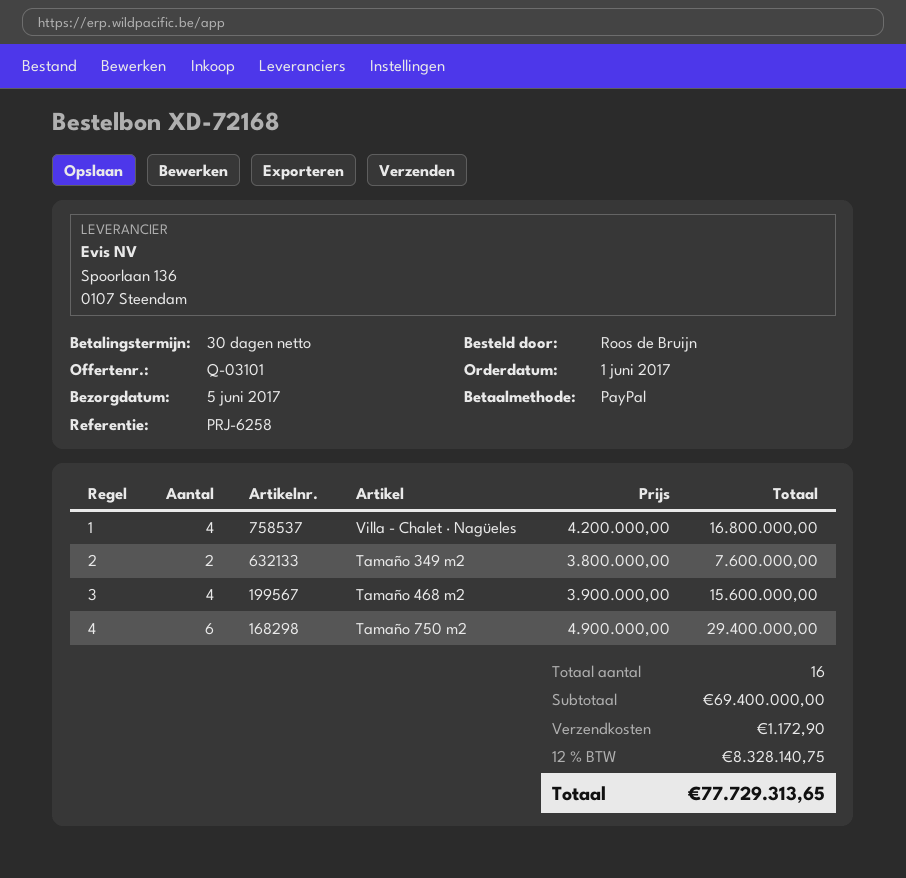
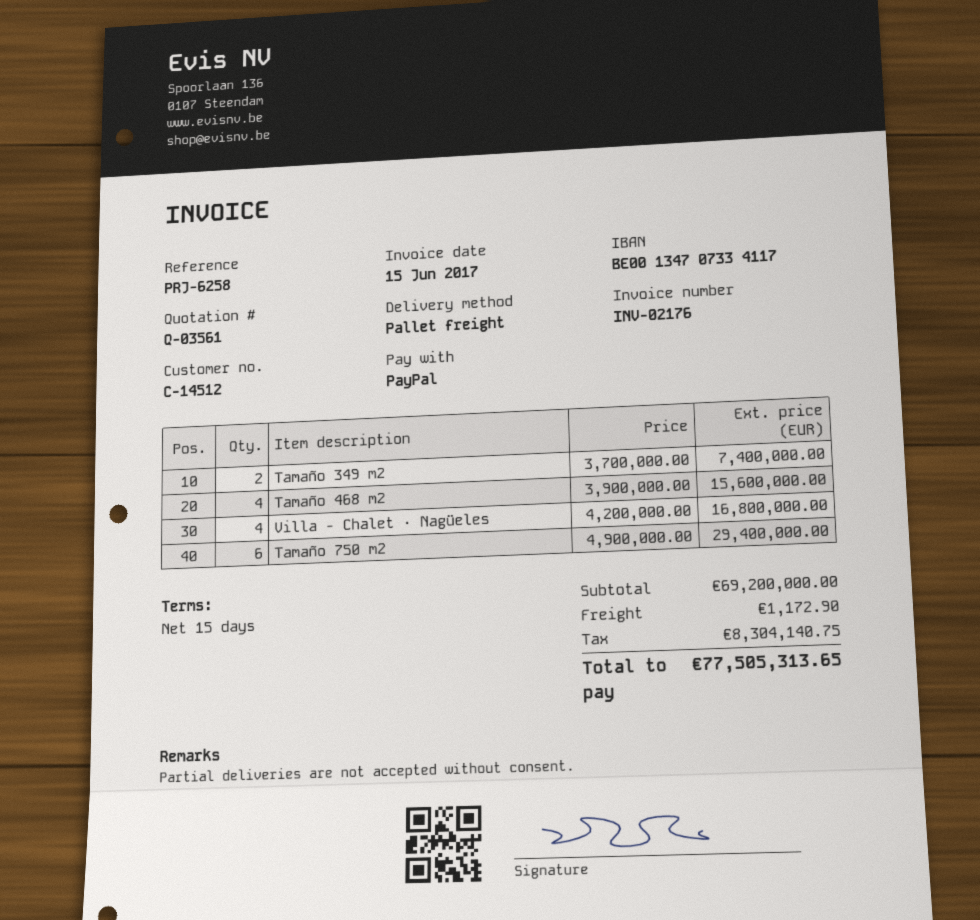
quote number: Q-03101 -> Q-03561
payment terms: 30 days -> 15 days
Tamaño 349 m2: 2 x 3800000.00 = 7600000.00 -> 2 x 3700000.00 = 7400000.00
subtotal: 69400000.00 -> 69200000.00
tax: 8328140.75 -> 8304140.75
total: 77729313.65 -> 77505313.65

